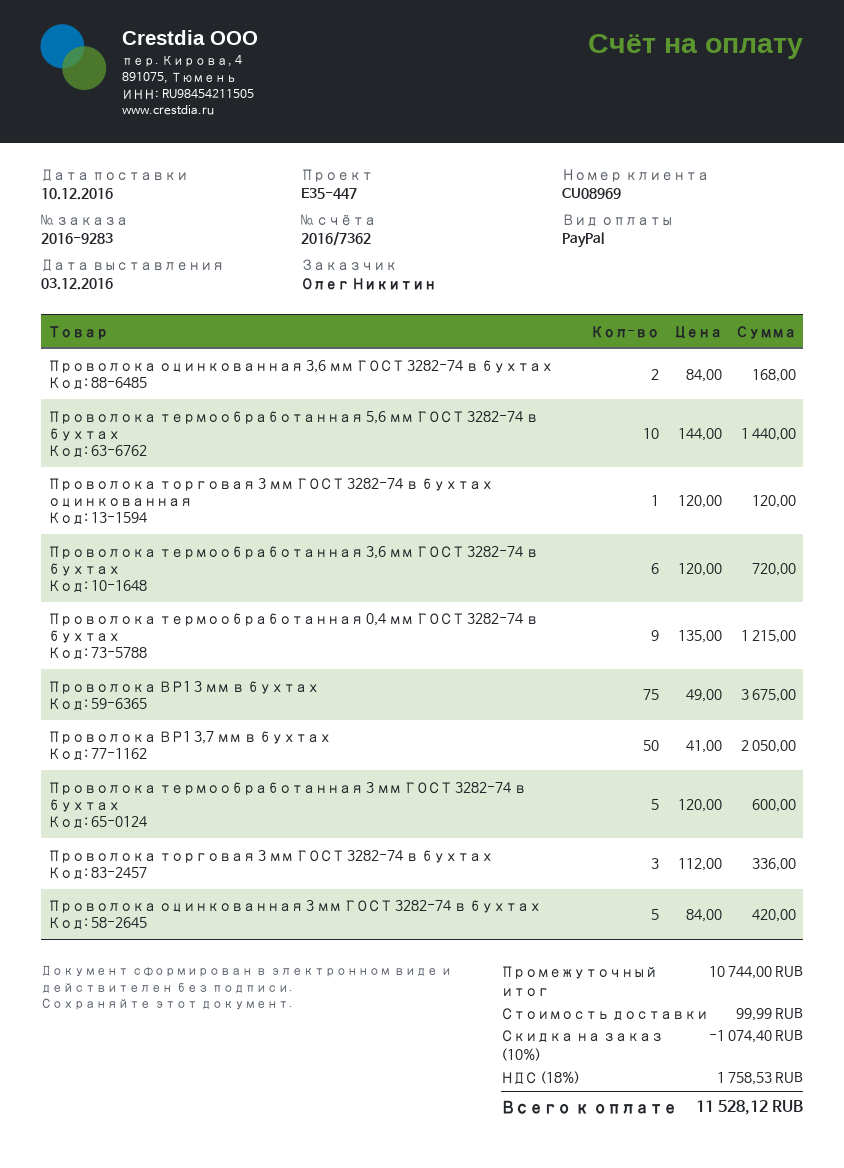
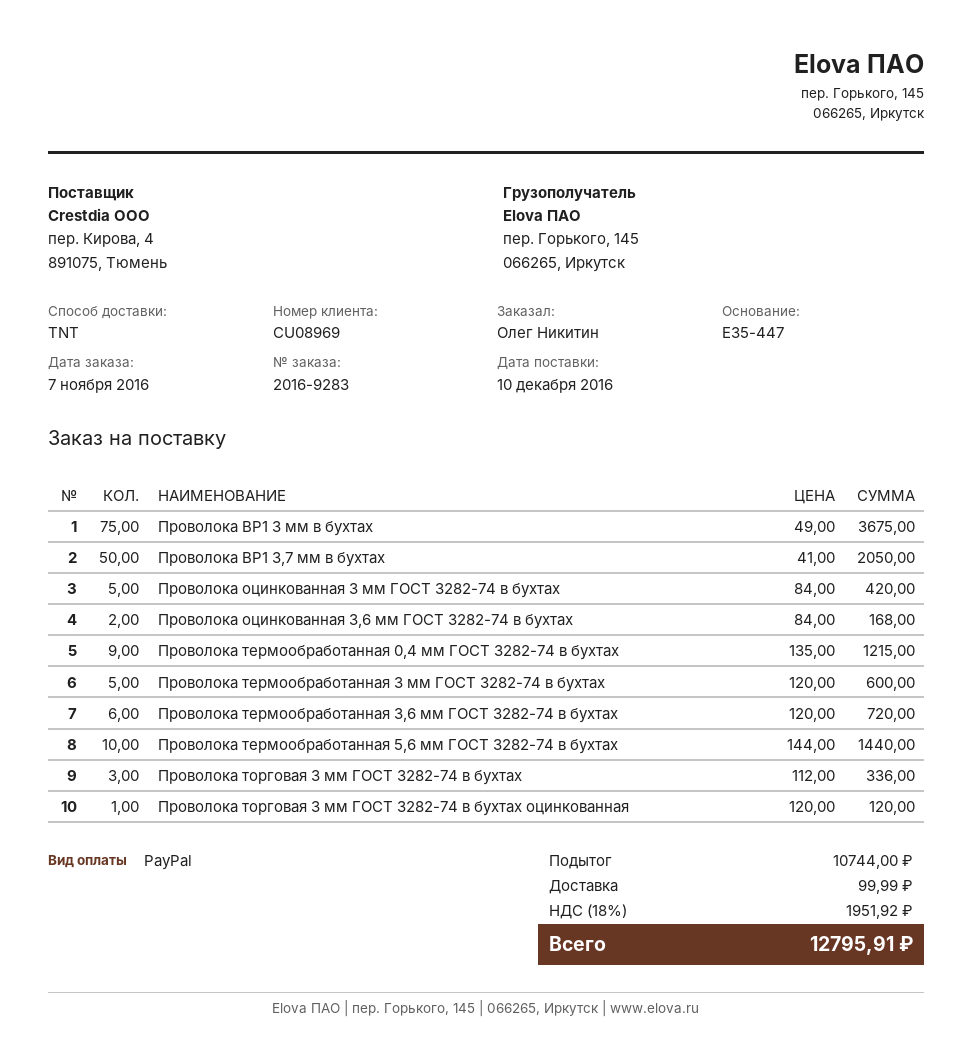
discount: 10% = 1074.40 -> none
tax: 18% = 1758.53 -> 18% = 1951.92
total: 11528.12 -> 12795.91

